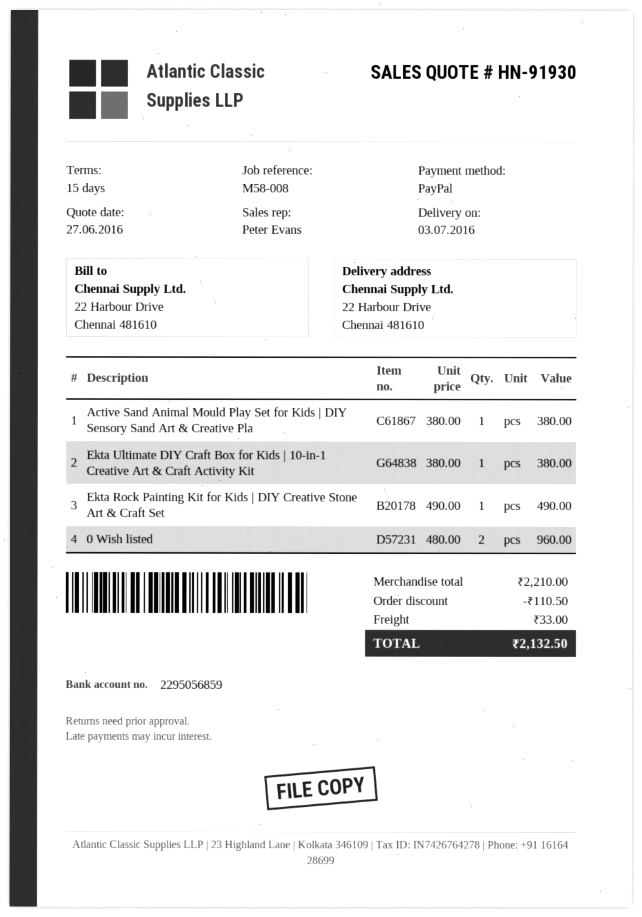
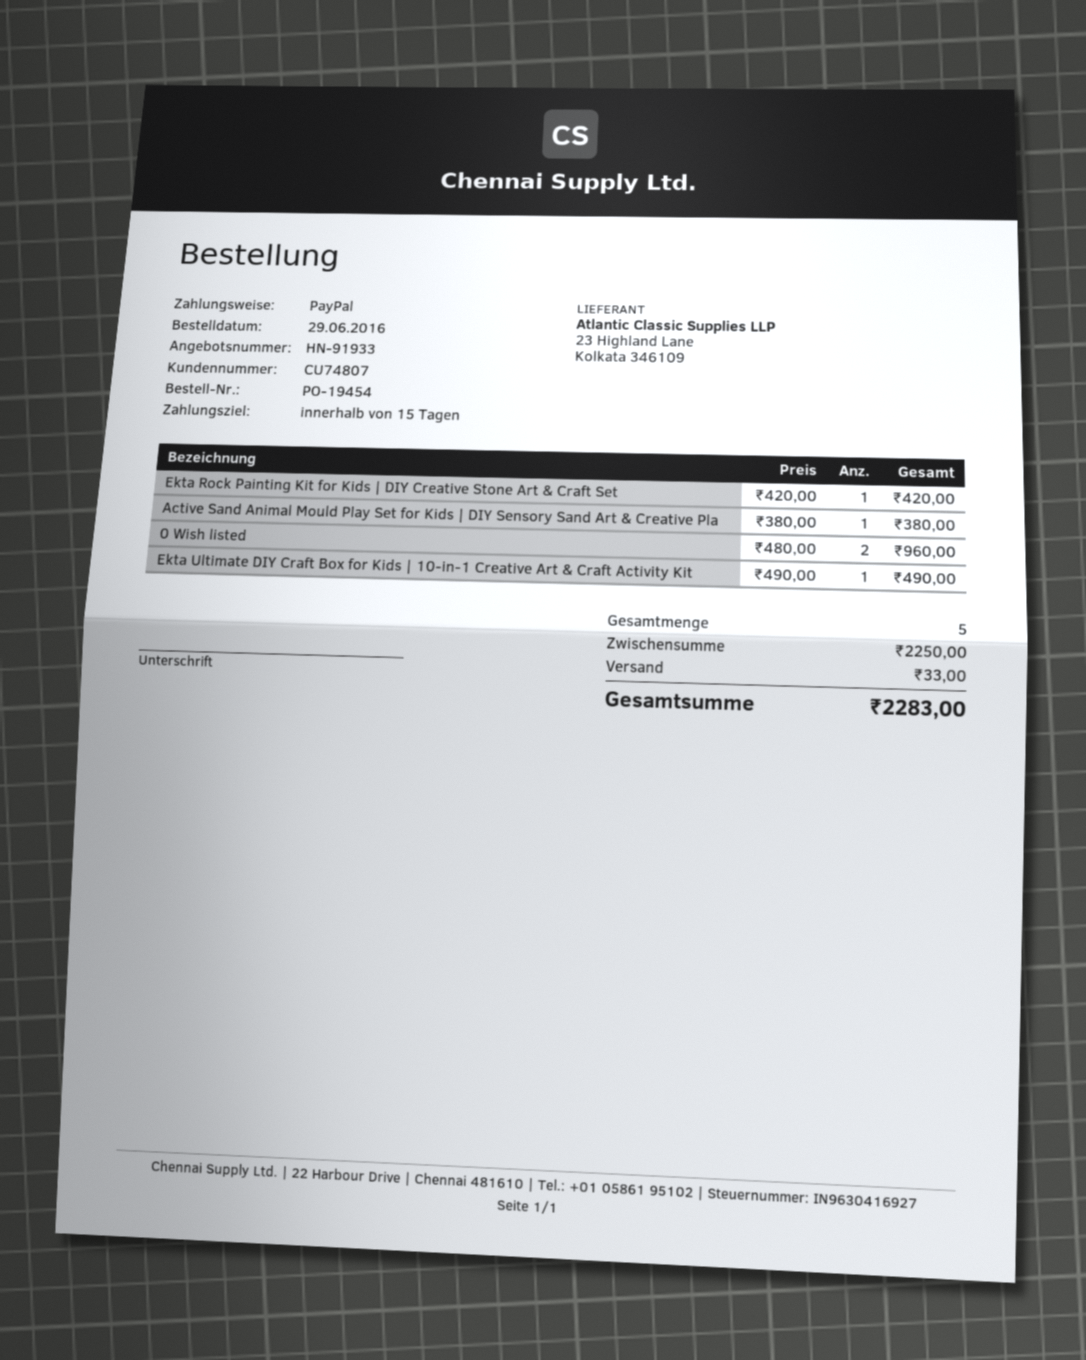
quote number: HN-91930 -> HN-91933
Ekta Ultimate DIY Craft Box for Kids | 10-in-1 Creative Art & Craft Activity Kit: 1 x 380.00 = 380.00 -> 1 x 490.00 = 490.00
Ekta Rock Painting Kit for Kids | DIY Creative Stone Art & Craft Set: 1 x 490.00 = 490.00 -> 1 x 420.00 = 420.00
subtotal: 2210.00 -> 2250.00
discount: 110.50 -> none
total: 2132.50 -> 2283.00

